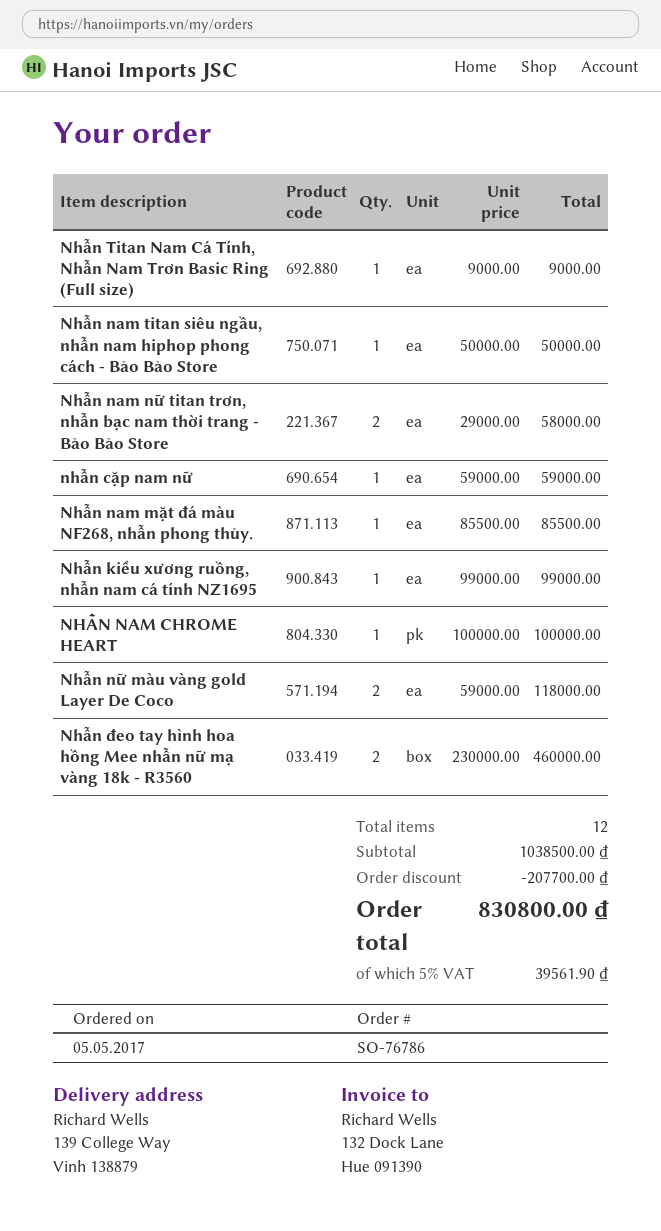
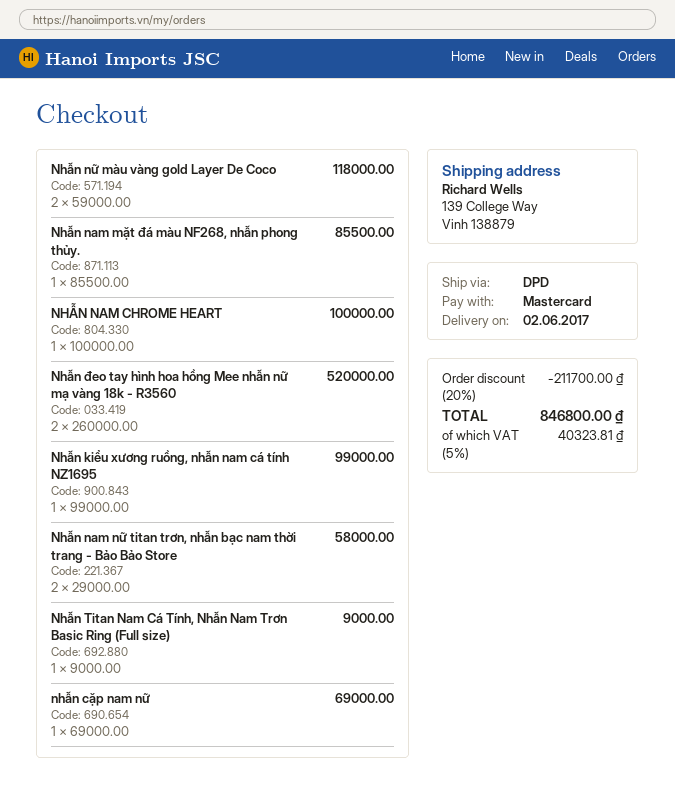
Nhẫn nam titan siêu ngầu, nhẫn nam hiphop phong cách - Bảo Bảo Store: 1 x 50000.00 = 50000.00 -> none
nhẫn cặp nam nữ: 1 x 59000.00 = 59000.00 -> 1 x 69000.00 = 69000.00
Nhẫn đeo tay hình hoa hồng Mee nhẫn nữ mạ vàng 18k - R3560: 2 x 230000.00 = 460000.00 -> 2 x 260000.00 = 520000.00
discount: 207700.00 -> 211700.00
tax: 5% = 39561.90 -> 5% = 40323.81
total: 830800.00 -> 846800.00

